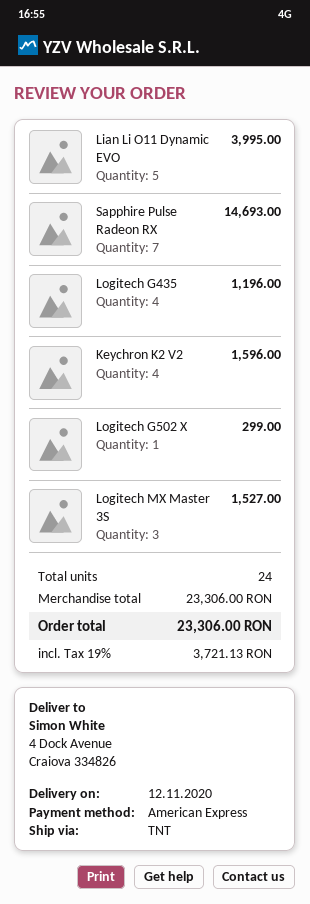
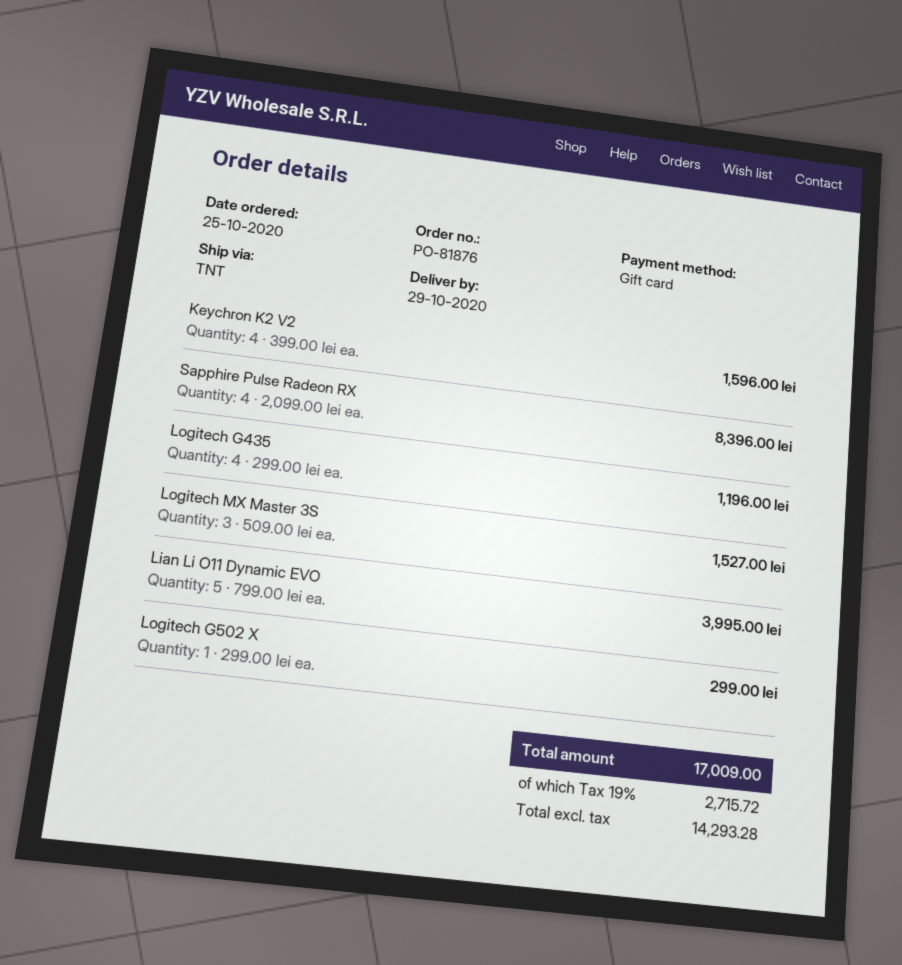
delivery date: 2020-11-12 -> 2020-10-29
payment method: American Express -> gift card
Sapphire Pulse Radeon RX: 7 for 14693.00 -> 4 for 8396.00
tax: 19% = 3721.13 -> 19% = 2715.72
total: 23306.00 -> 17009.00

